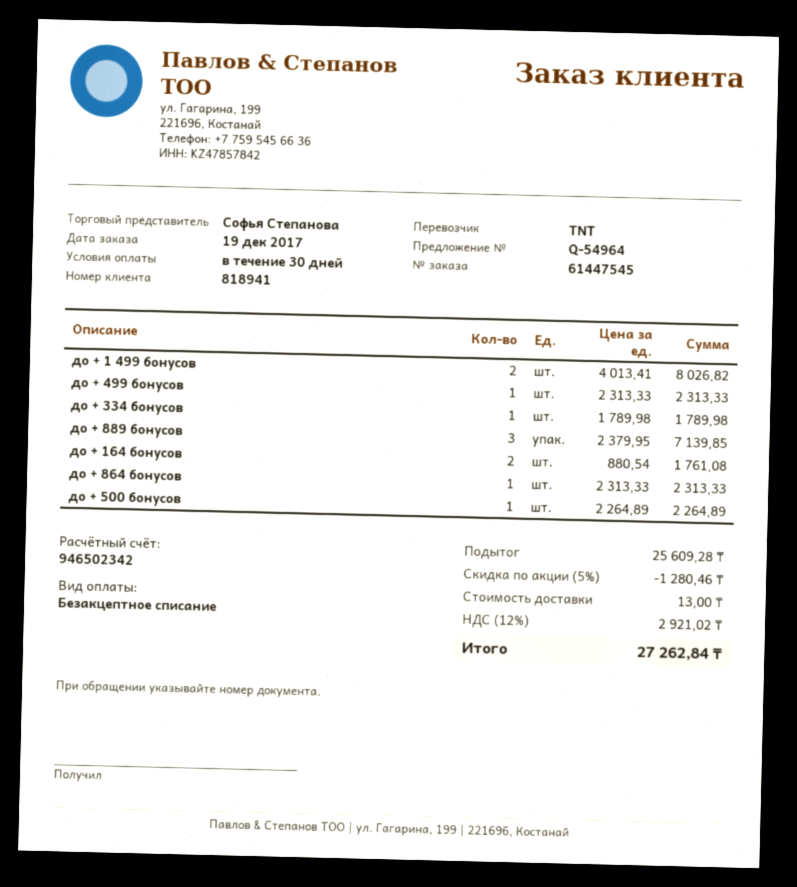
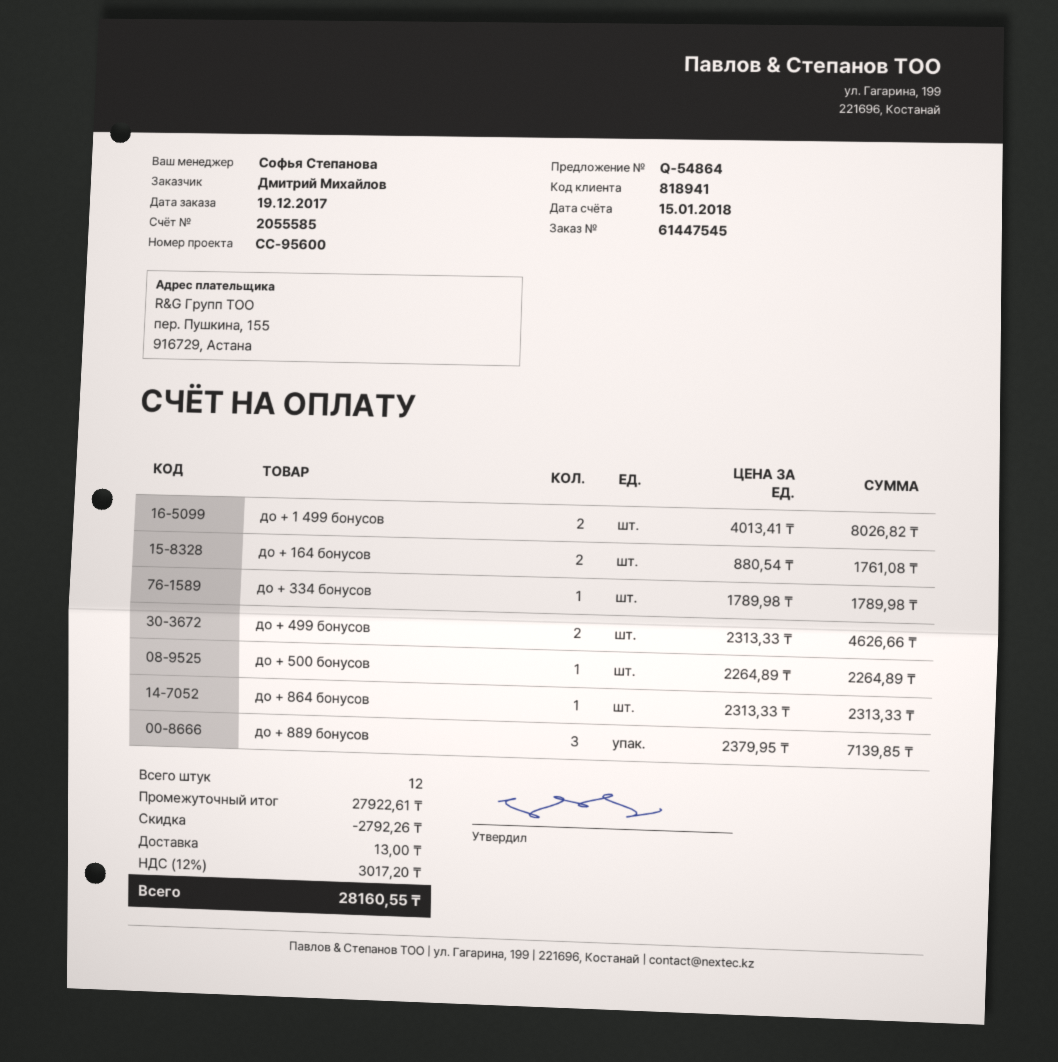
quote number: Q-54964 -> Q-54864
до + 499 бонусов: 1 x 2313.33 = 2313.33 -> 2 x 2313.33 = 4626.66
subtotal: 25609.28 -> 27922.61
discount: 1280.46 -> 2792.26
tax: 12% = 2921.02 -> 12% = 3017.20
total: 27262.84 -> 28160.55

